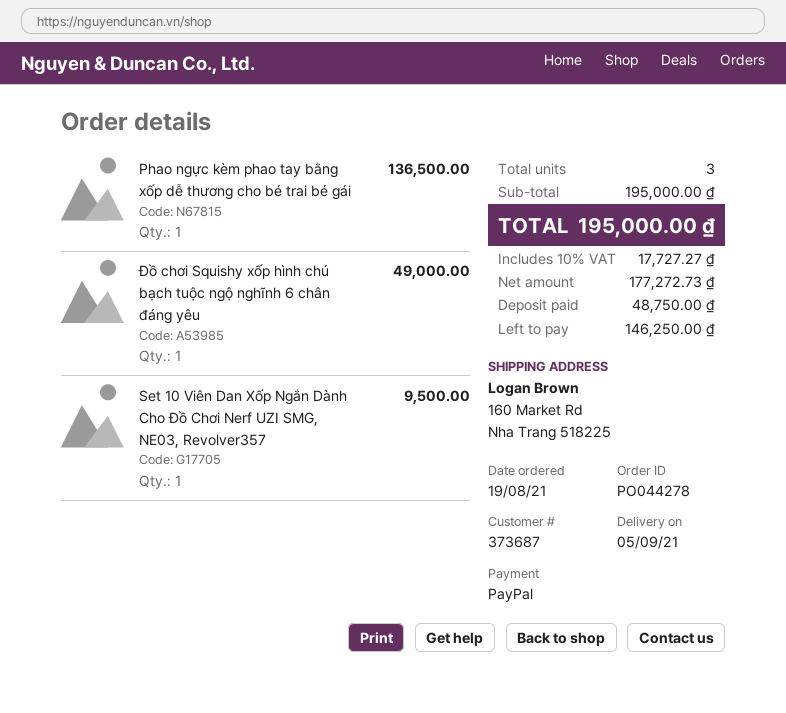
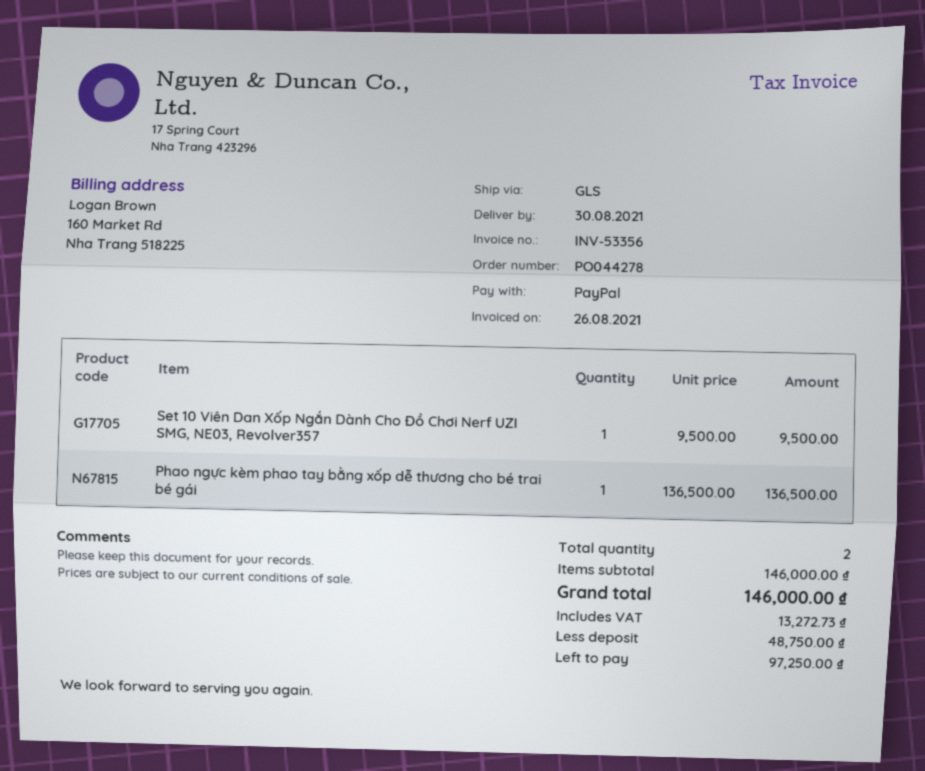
delivery date: 2021-09-05 -> 2021-08-30
Đồ chơi Squishy xốp hình chú bạch tuộc ngộ nghĩnh 6 chân đáng yêu: 1 for 49000.00 -> none
total quantity: 3 -> 2
subtotal: 195000.00 -> 146000.00
tax: 17727.27 -> 13272.73
total: 195000.00 -> 146000.00
balance: 146250.00 -> 97250.00

